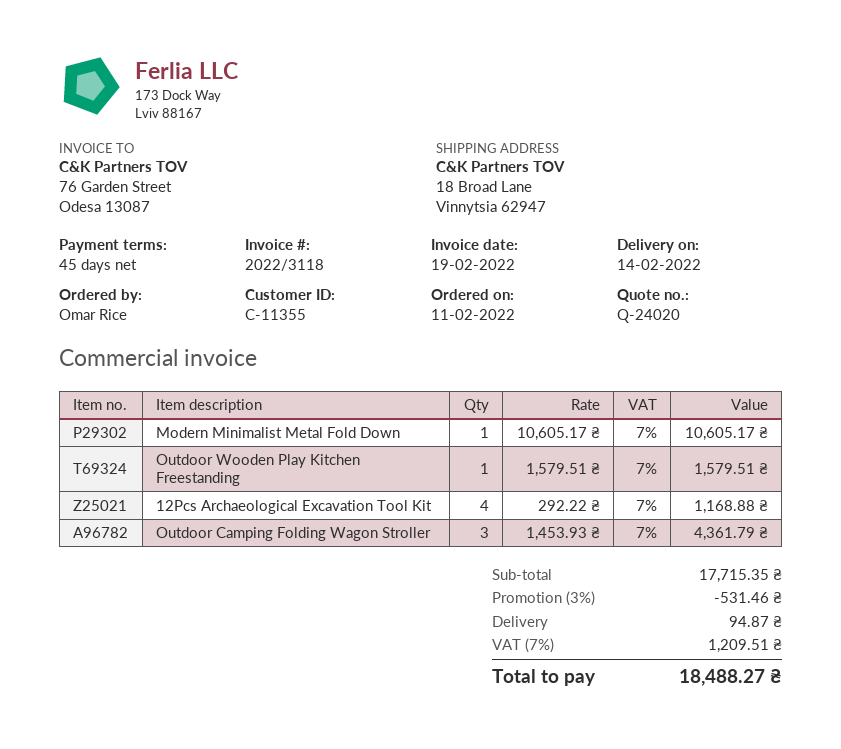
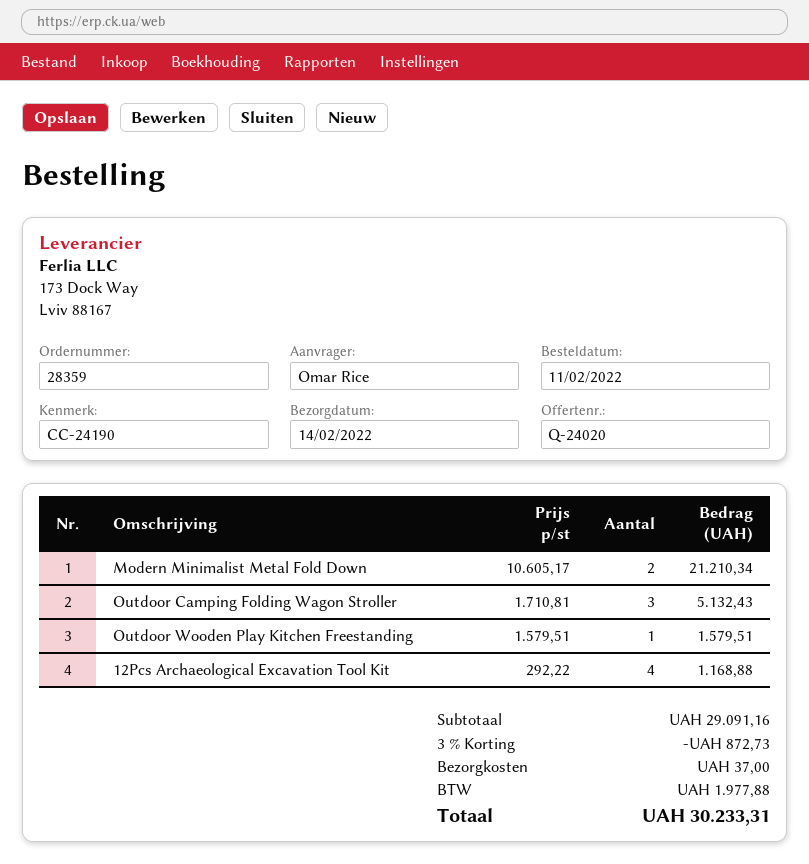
Modern Minimalist Metal Fold Down: 1 x 10605.17 = 10605.17 -> 2 x 10605.17 = 21210.34
Outdoor Camping Folding Wagon Stroller: 3 x 1453.93 = 4361.79 -> 3 x 1710.81 = 5132.43
subtotal: 17715.35 -> 29091.16
discount: 3% = 531.46 -> 3% = 872.73
shipping: 94.87 -> 37.00
tax: 1209.51 -> 1977.88
total: 18488.27 -> 30233.31

